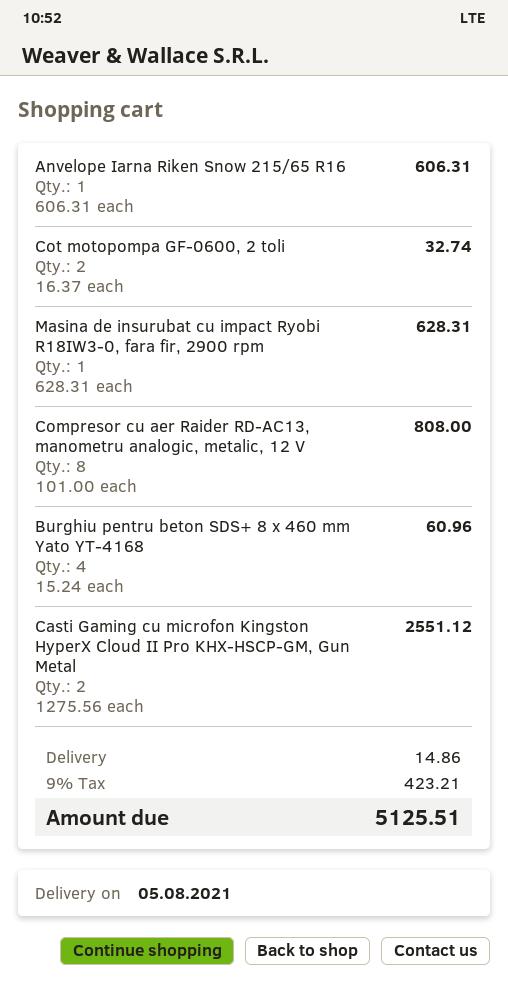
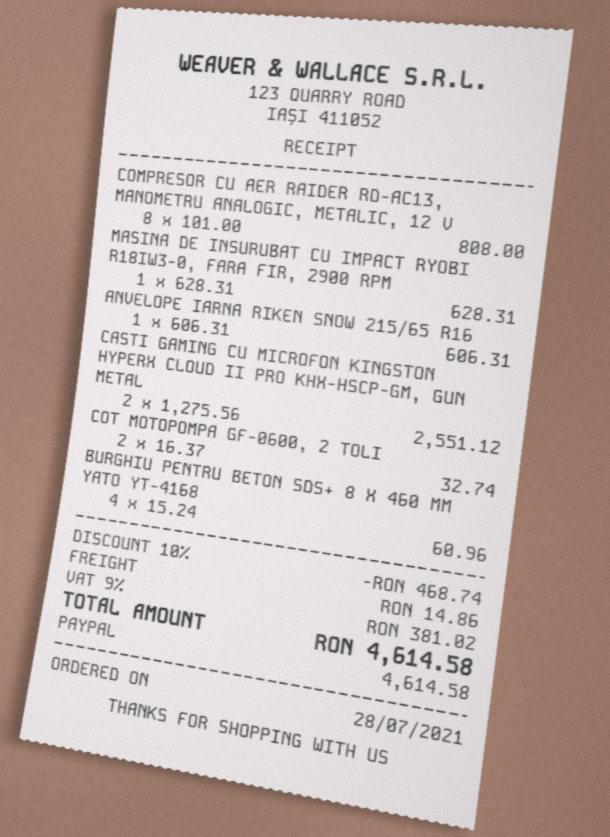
discount: none -> 10% = 468.74
tax: 9% = 423.21 -> 9% = 381.02
total: 5125.51 -> 4614.58

